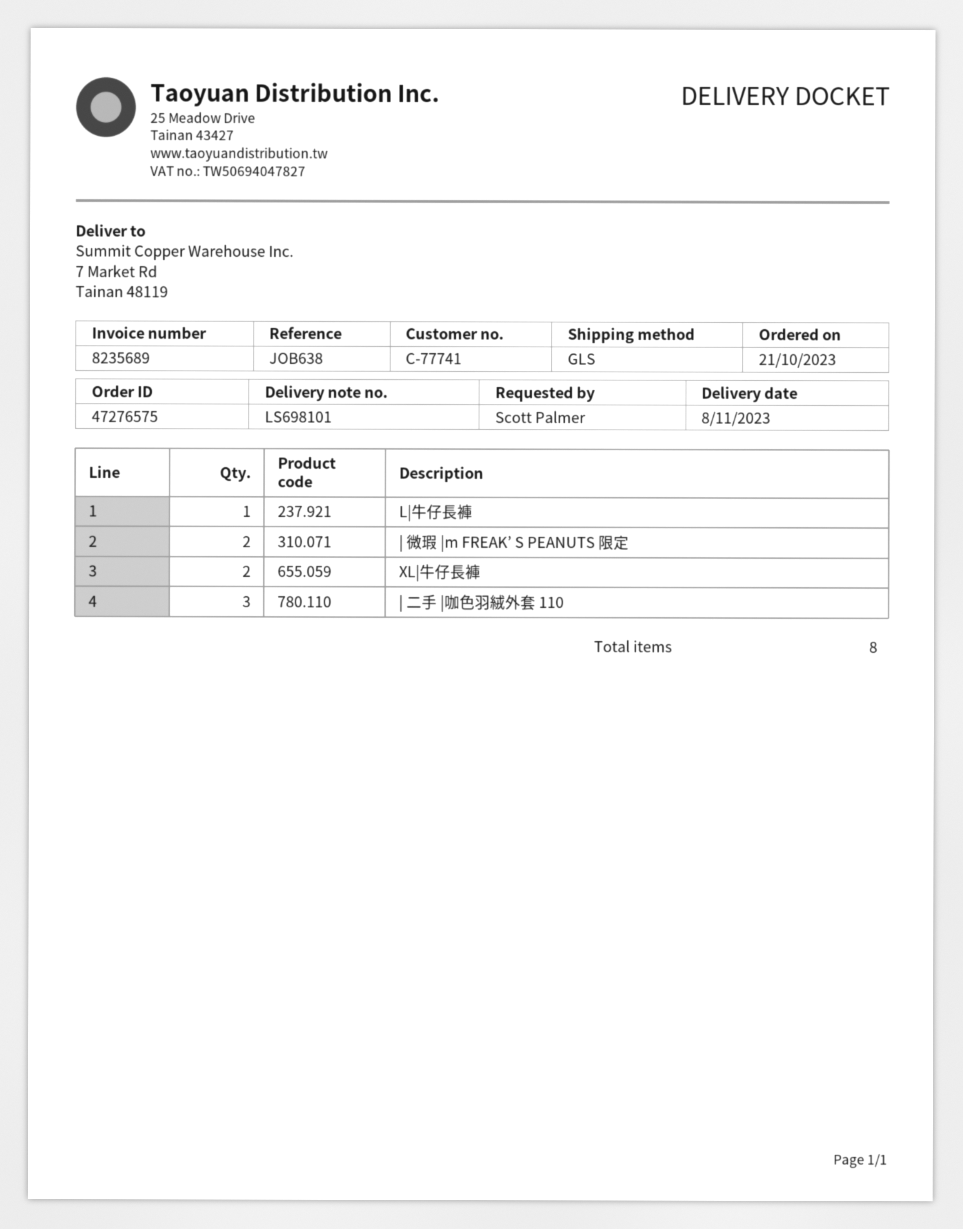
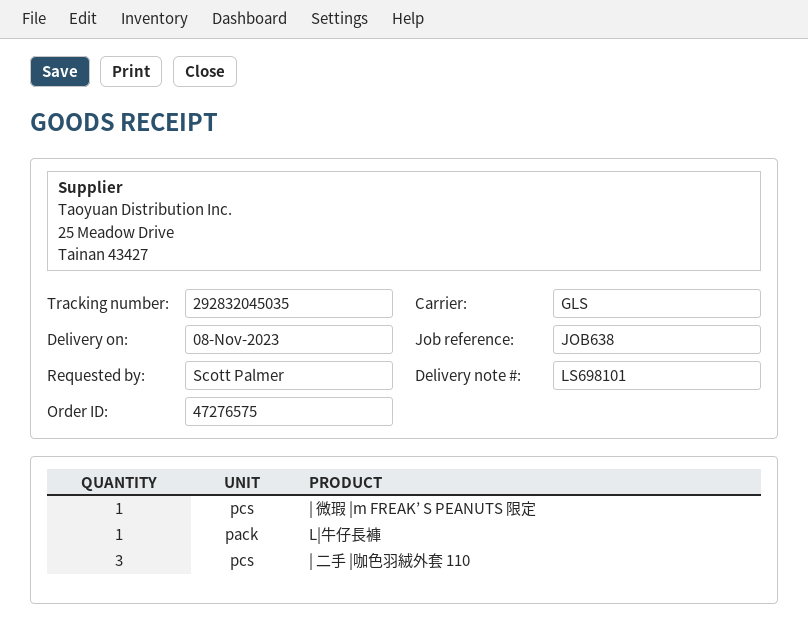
| 微瑕 |m FREAK’ S PEANUTS 限定: 2 -> 1
XL|牛仔長褲: 2 -> none

